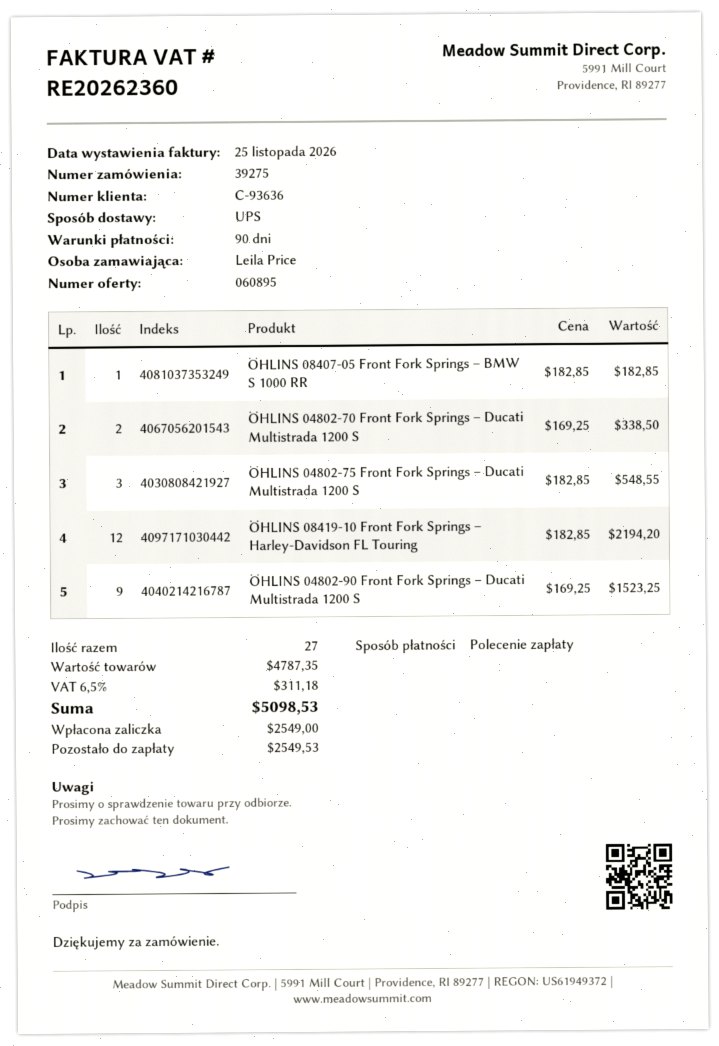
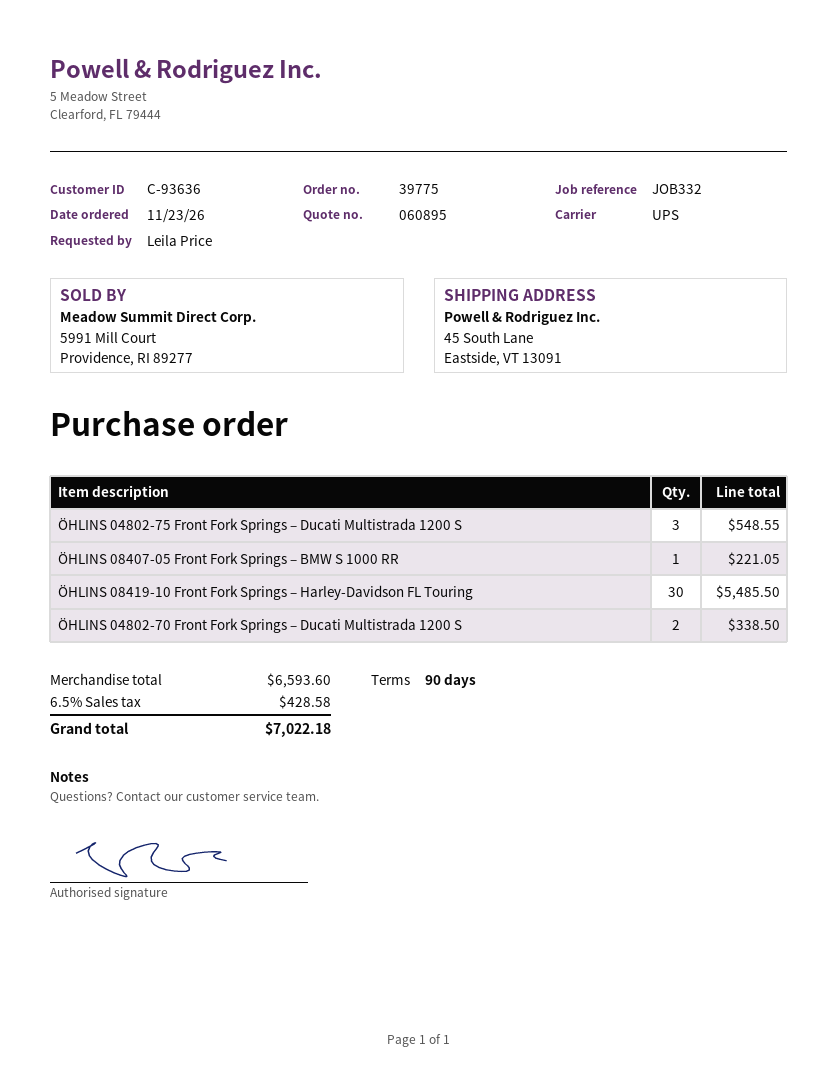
order number: 39275 -> 39775
ÖHLINS 08407-05 Front Fork Springs – BMW S 1000 RR: 1 for 182.85 -> 1 for 221.05
ÖHLINS 08419-10 Front Fork Springs – Harley-Davidson FL Touring: 12 for 2194.20 -> 30 for 5485.50
ÖHLINS 04802-90 Front Fork Springs – Ducati Multistrada 1200 S: 9 for 1523.25 -> none
subtotal: 4787.35 -> 6593.60
tax: 6.5% = 311.18 -> 6.5% = 428.58
total: 5098.53 -> 7022.18

